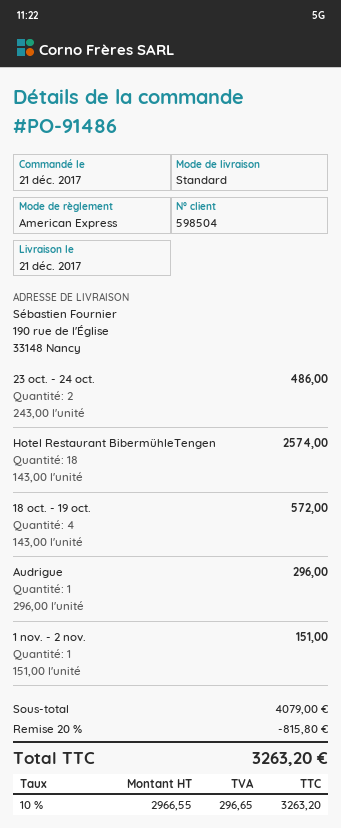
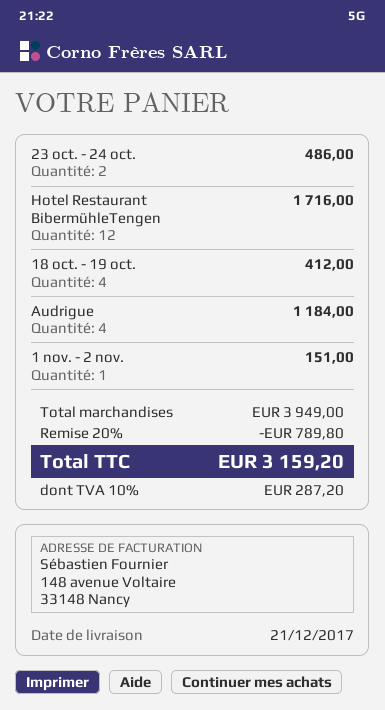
Hotel Restaurant BibermühleTengen: 18 for 2574.00 -> 12 for 1716.00
18 oct. - 19 oct.: 4 for 572.00 -> 4 for 412.00
Audrigue: 1 for 296.00 -> 4 for 1184.00
subtotal: 4079.00 -> 3949.00
discount: 20% = 815.80 -> 20% = 789.80
tax: 10% = 296.65 -> 10% = 287.20
total: 3263.20 -> 3159.20

